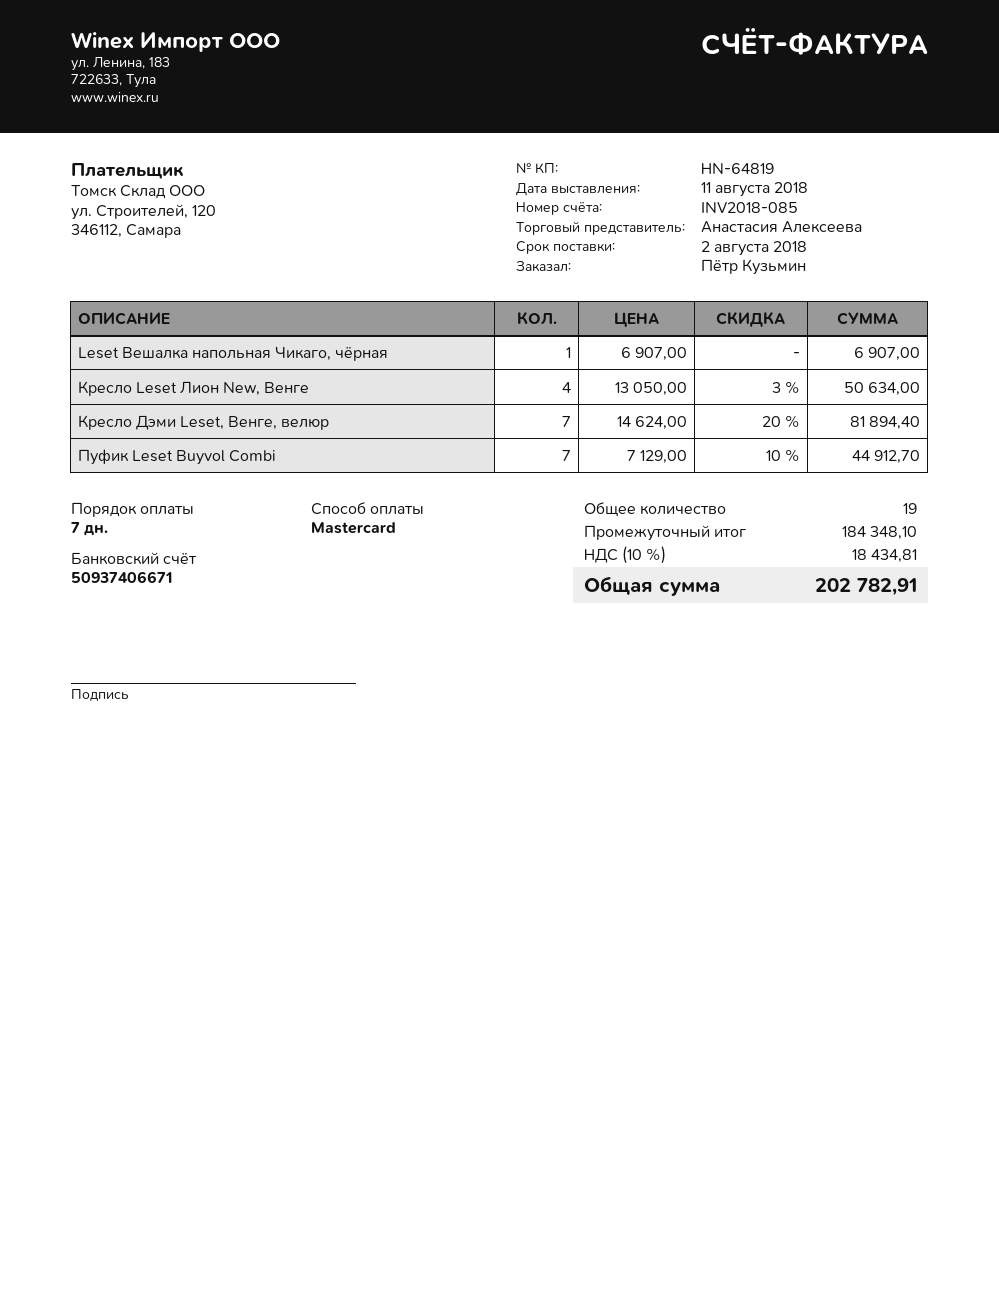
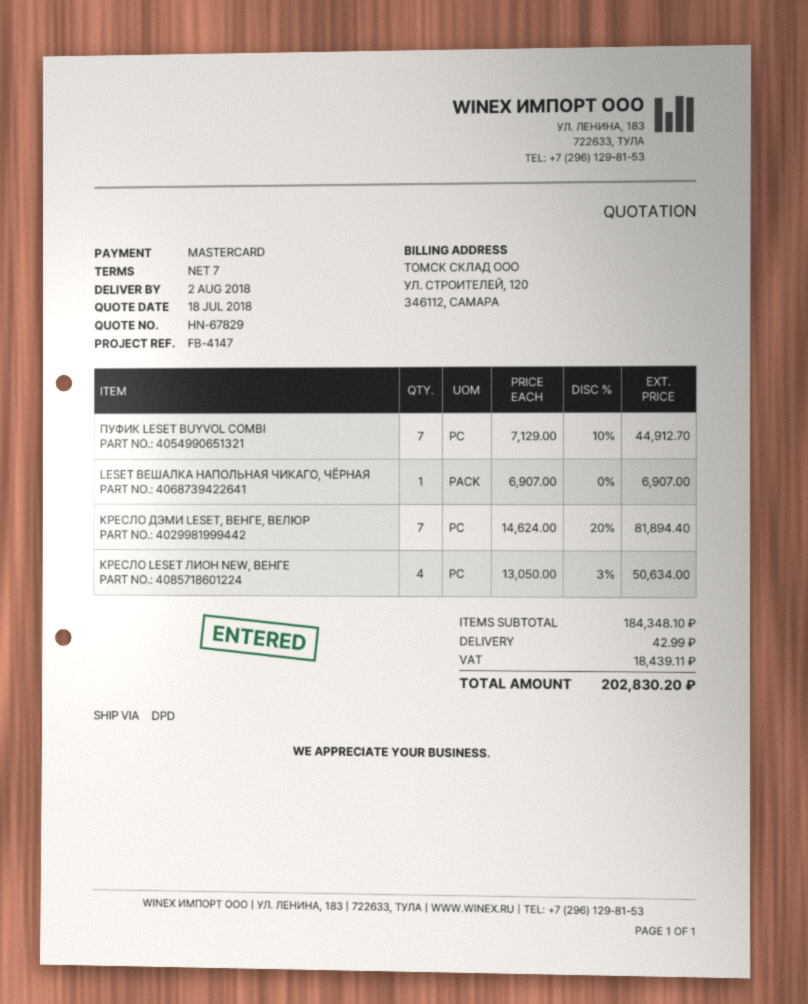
quote number: HN-64819 -> HN-67829
shipping: none -> 42.99
tax: 18434.81 -> 18439.11
total: 202782.91 -> 202830.20

